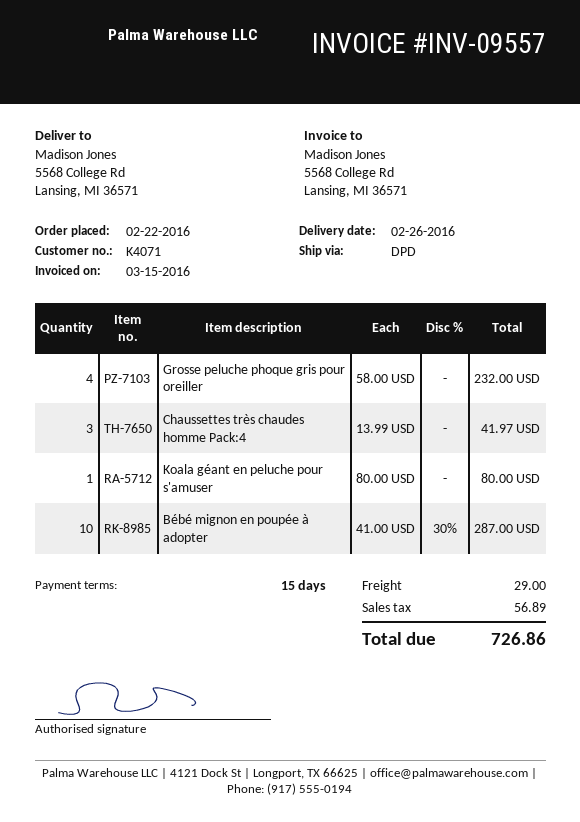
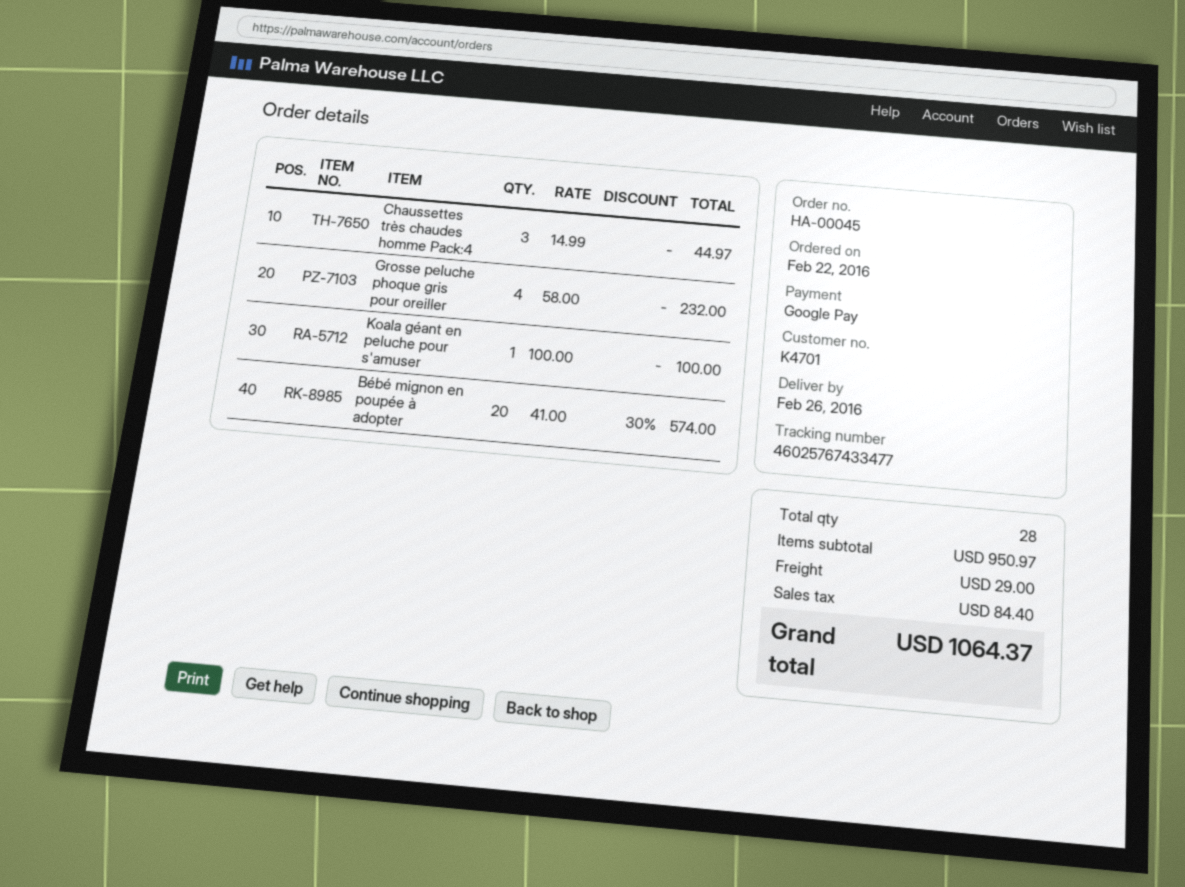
customer number: K4071 -> K4701
Chaussettes très chaudes homme Pack:4: 3 x 13.99 = 41.97 -> 3 x 14.99 = 44.97
Koala géant en peluche pour s'amuser: 1 x 80.00 = 80.00 -> 1 x 100.00 = 100.00
Bébé mignon en poupée à adopter: 10 x 41.00 - 30% = 287.00 -> 20 x 41.00 - 30% = 574.00
tax: 56.89 -> 84.40
total: 726.86 -> 1064.37

